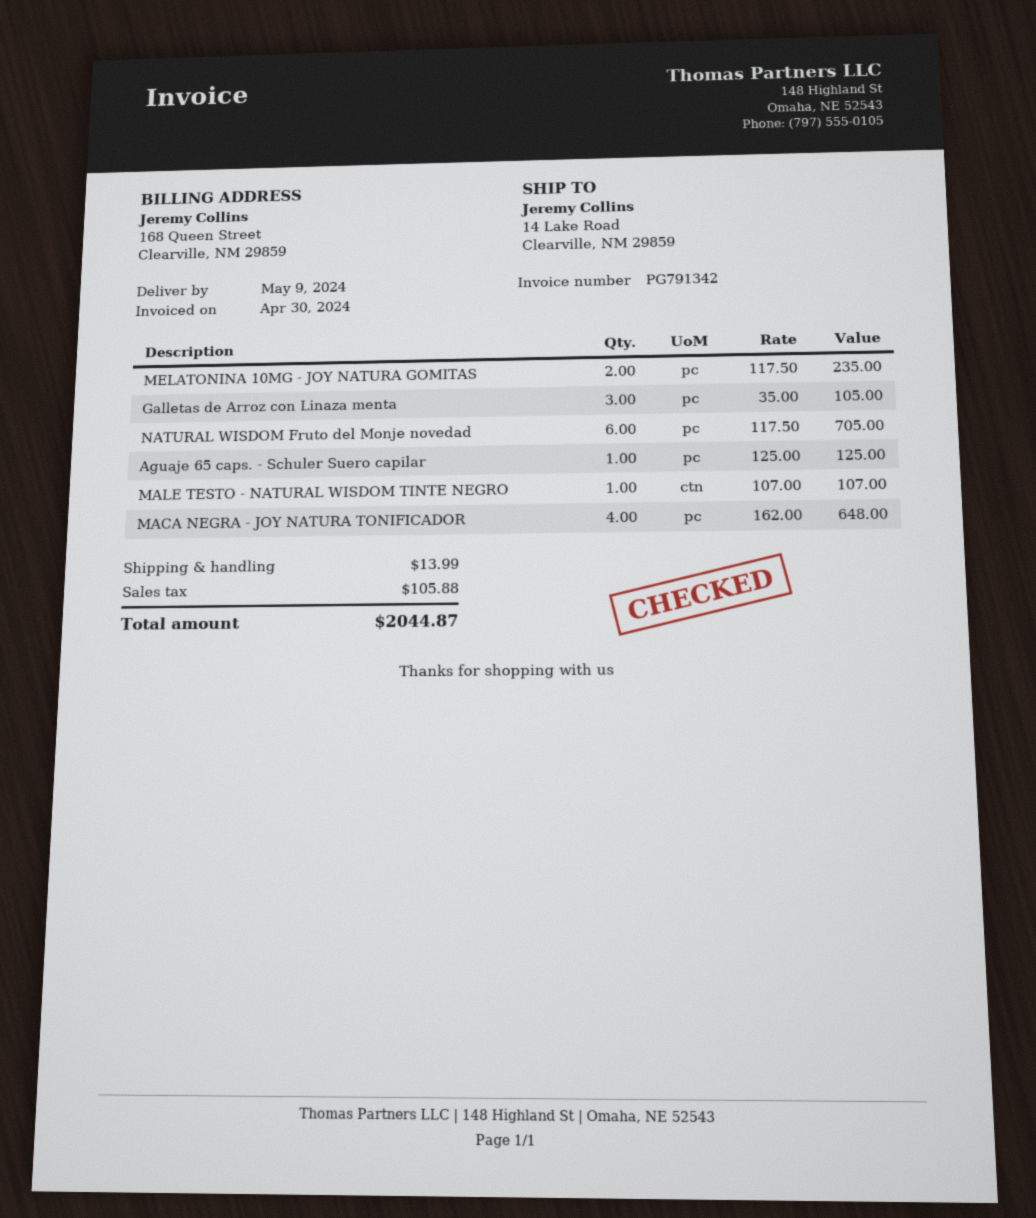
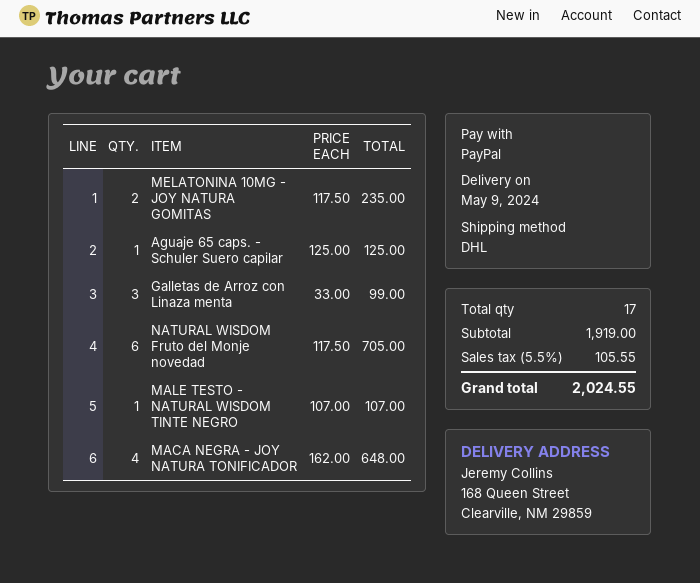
ship to: 14 Lake Road, Clearville, NM 29859 -> 168 Queen Street, Clearville, NM 29859
Galletas de Arroz con Linaza menta: 3 x 35.00 = 105.00 -> 3 x 33.00 = 99.00
shipping: 13.99 -> none
tax: 105.88 -> 105.55
total: 2044.87 -> 2024.55

